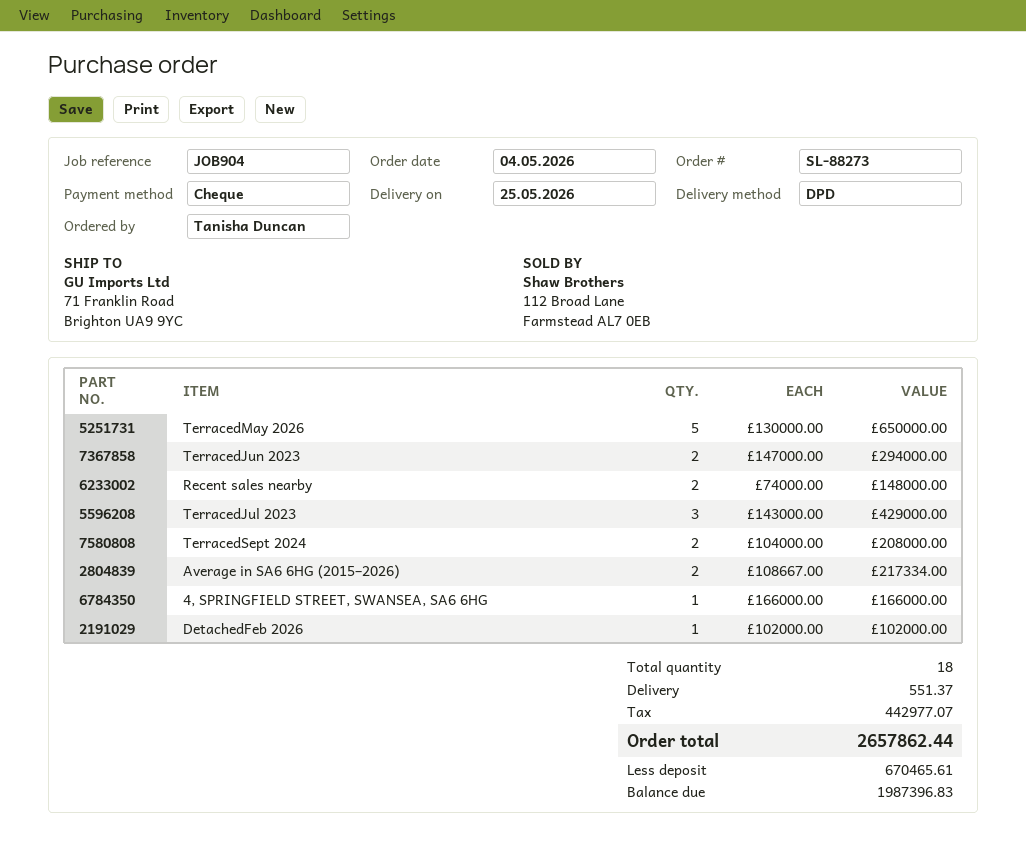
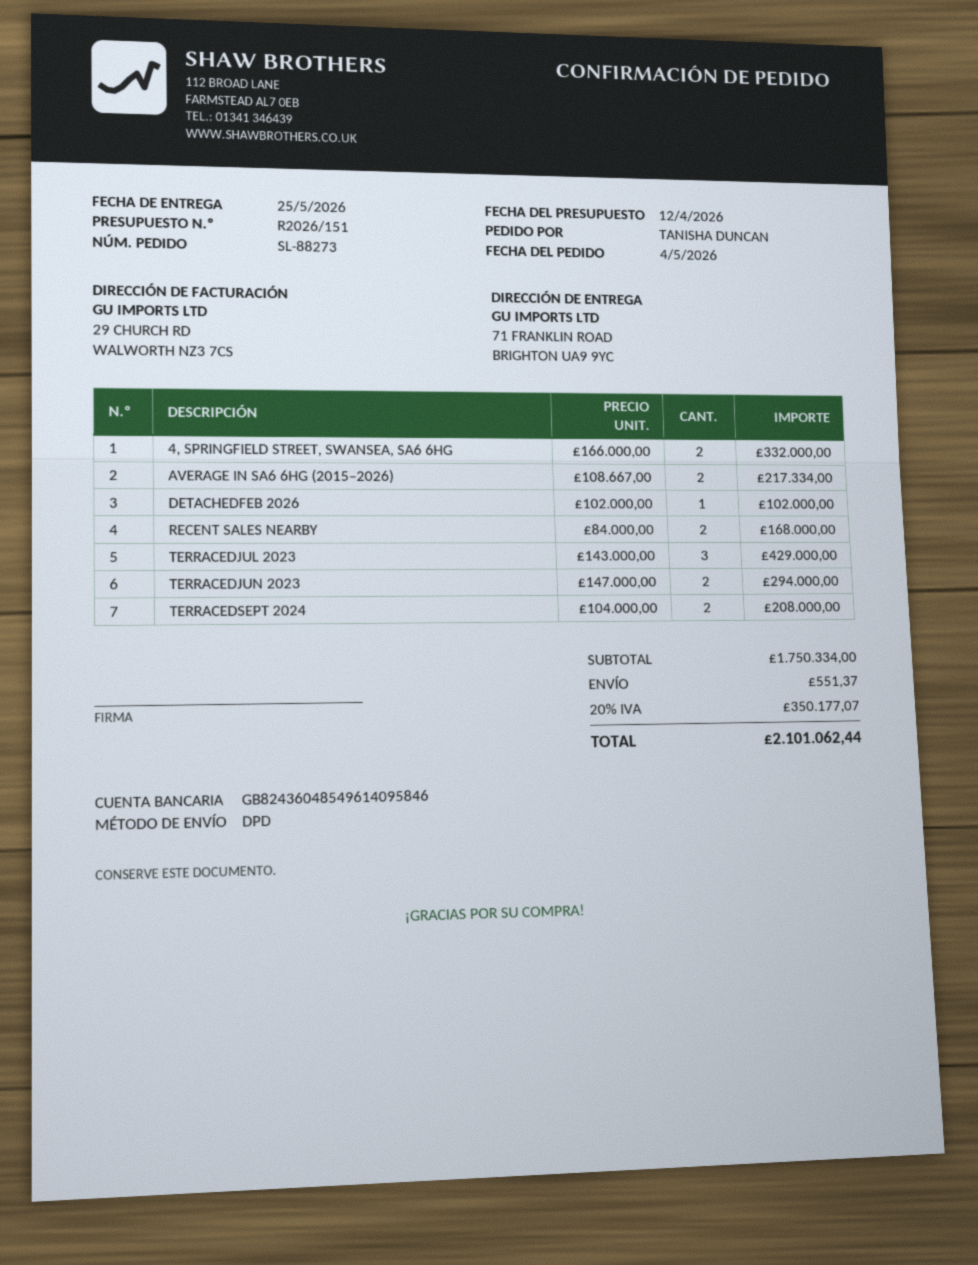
TerracedMay 2026: 5 x 130000.00 = 650000.00 -> none
Recent sales nearby: 2 x 74000.00 = 148000.00 -> 2 x 84000.00 = 168000.00
4, SPRINGFIELD STREET, SWANSEA, SA6 6HG: 1 x 166000.00 = 166000.00 -> 2 x 166000.00 = 332000.00
tax: 442977.07 -> 350177.07
total: 2657862.44 -> 2101062.44

